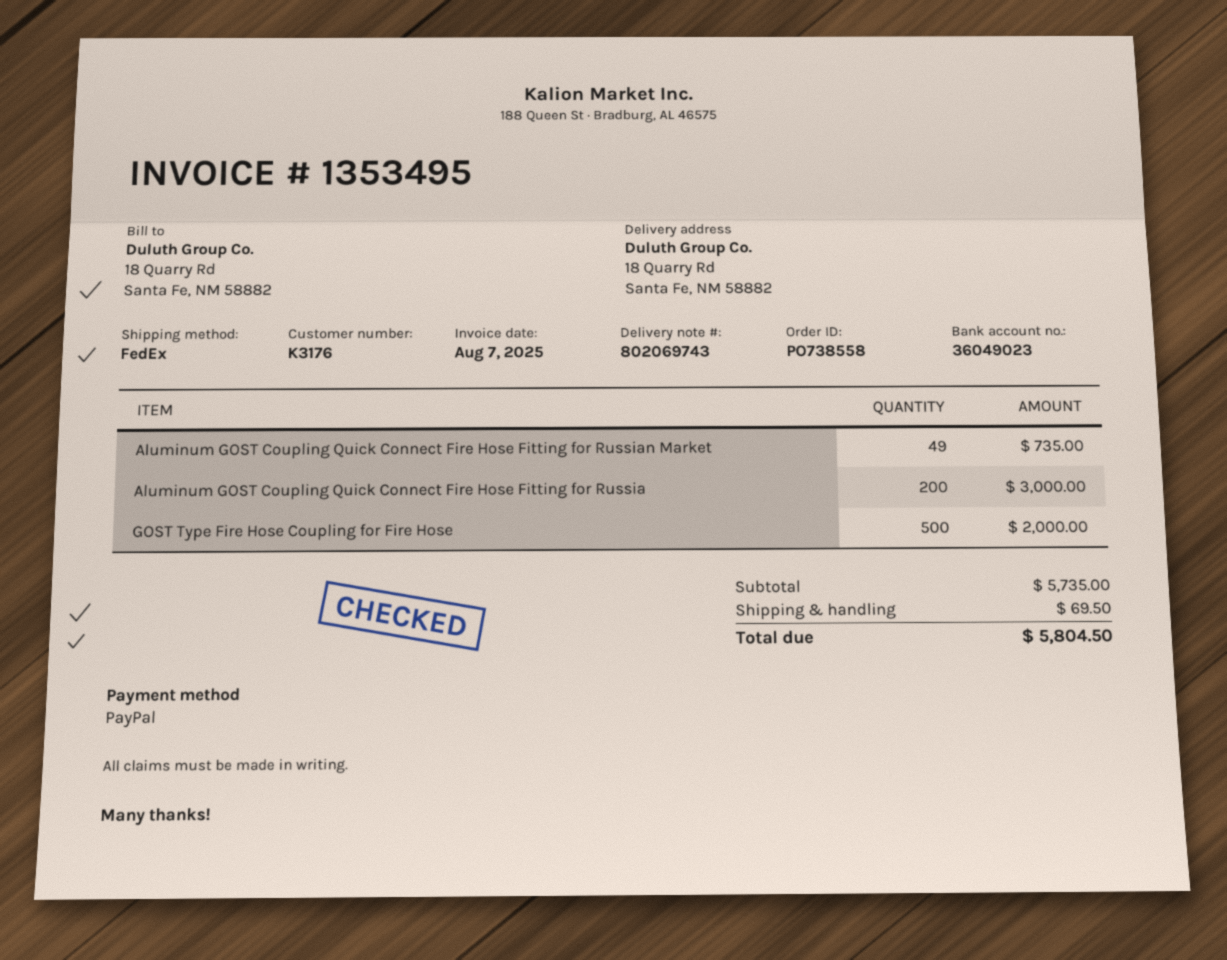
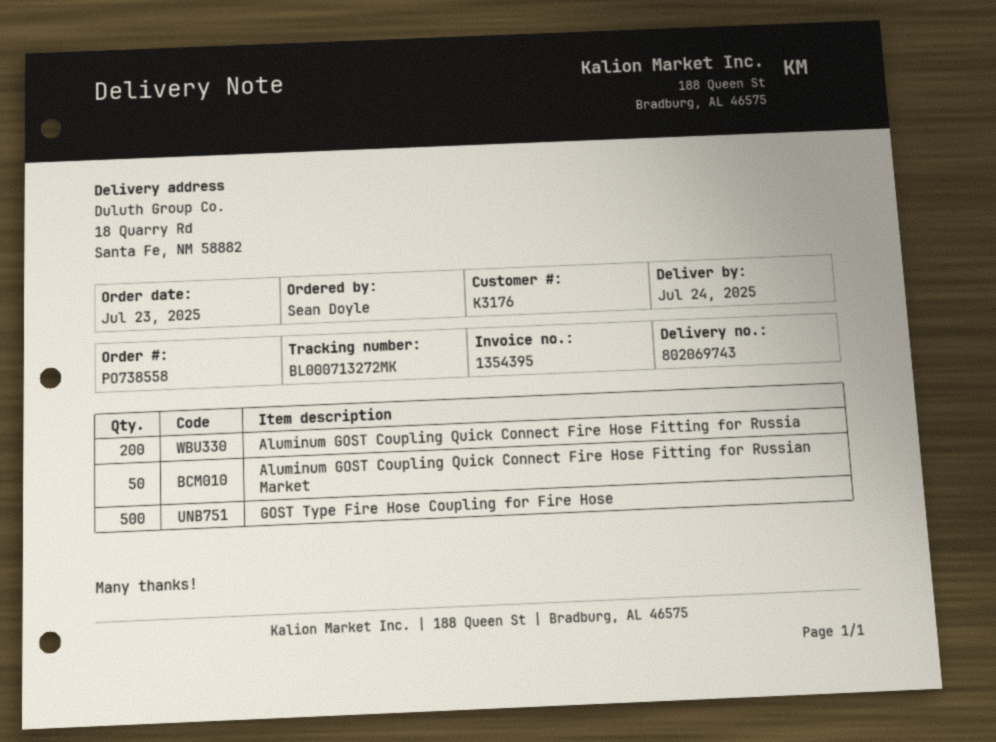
invoice number: 1353495 -> 1354395
Aluminum GOST Coupling Quick Connect Fire Hose Fitting for Russian Market: 49 -> 50

